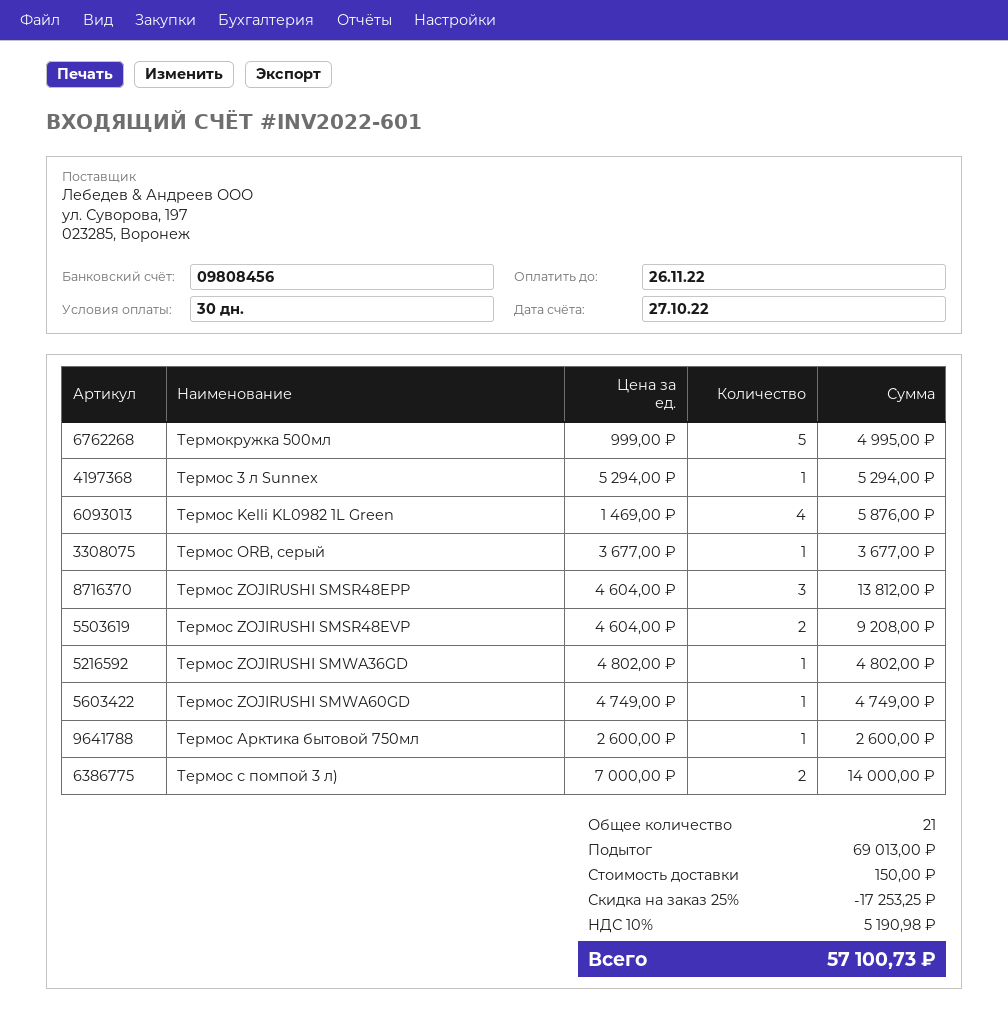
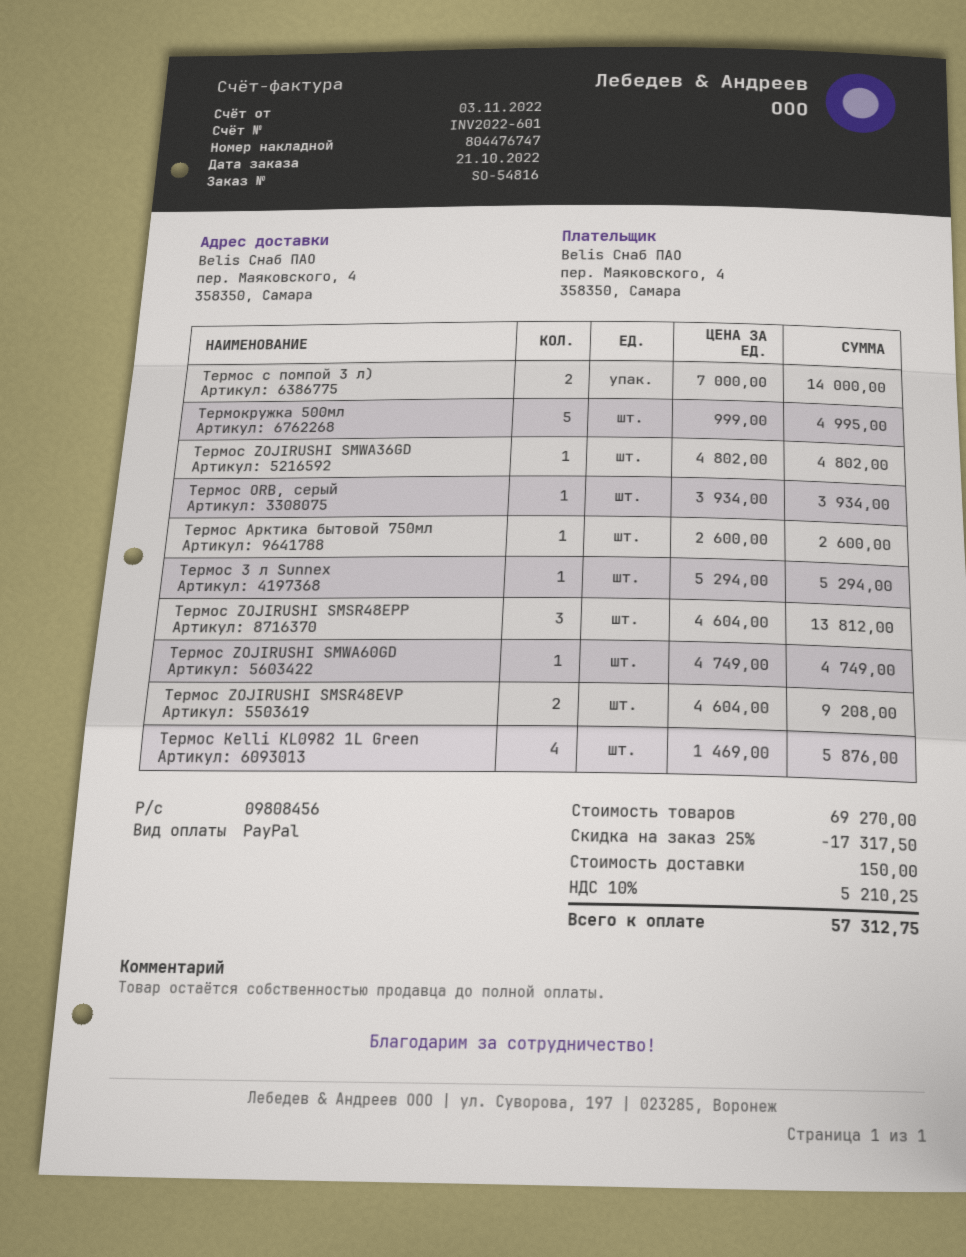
invoice date: 2022-10-27 -> 2022-11-03
Термос ORB, серый: 1 x 3677.00 = 3677.00 -> 1 x 3934.00 = 3934.00
subtotal: 69013.00 -> 69270.00
discount: 25% = 17253.25 -> 25% = 17317.50
tax: 10% = 5190.98 -> 10% = 5210.25
total: 57100.73 -> 57312.75

